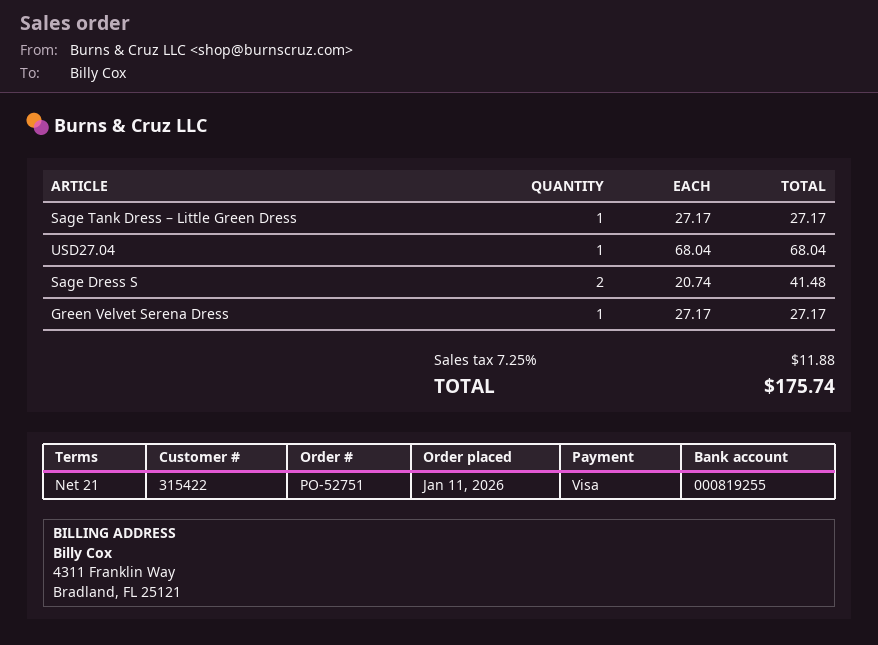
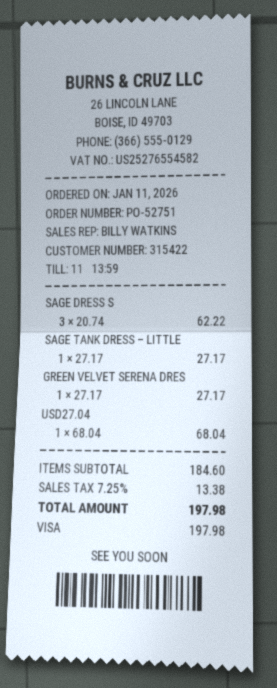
Sage Dress S: 2 x 20.74 = 41.48 -> 3 x 20.74 = 62.22
tax: 7.25% = 11.88 -> 7.25% = 13.38
total: 175.74 -> 197.98

